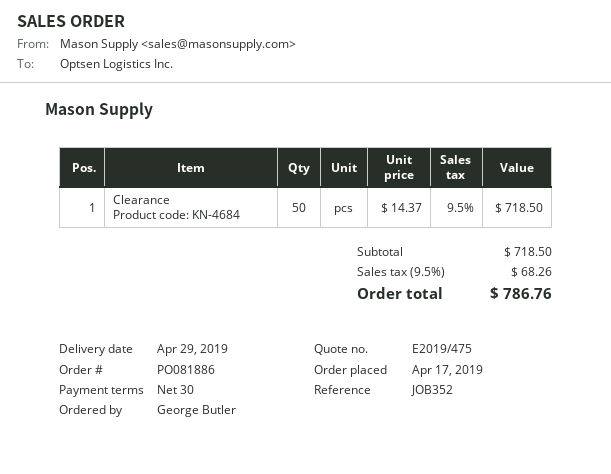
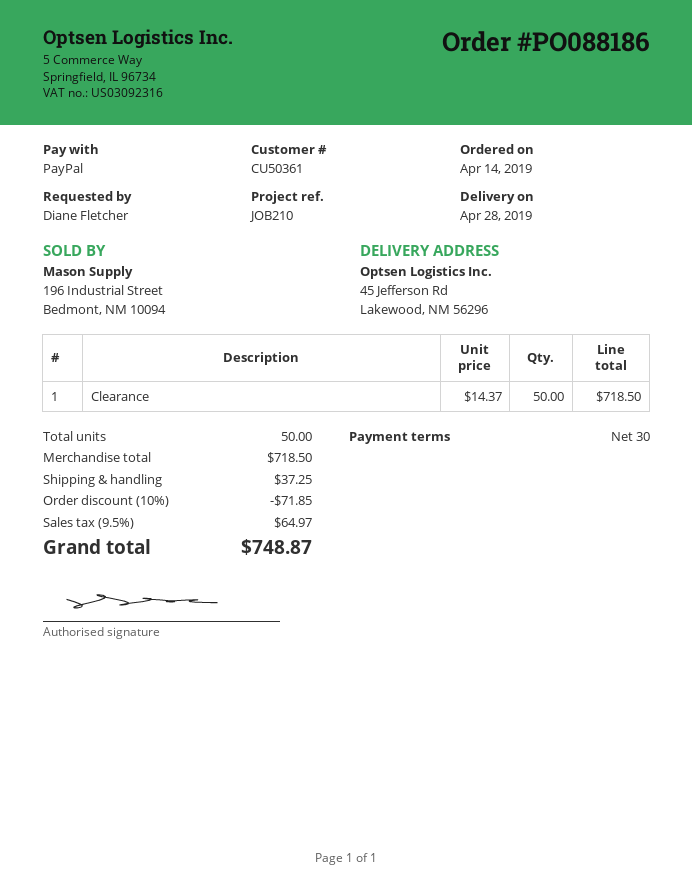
order number: PO081886 -> PO088186
order date: 2019-04-17 -> 2019-04-14
delivery date: 2019-04-29 -> 2019-04-28
reference: JOB352 -> JOB210
ordered by: George Butler -> Diane Fletcher
discount: none -> 10% = 71.85
shipping: none -> 37.25
tax: 9.5% = 68.26 -> 9.5% = 64.97
total: 786.76 -> 748.87

